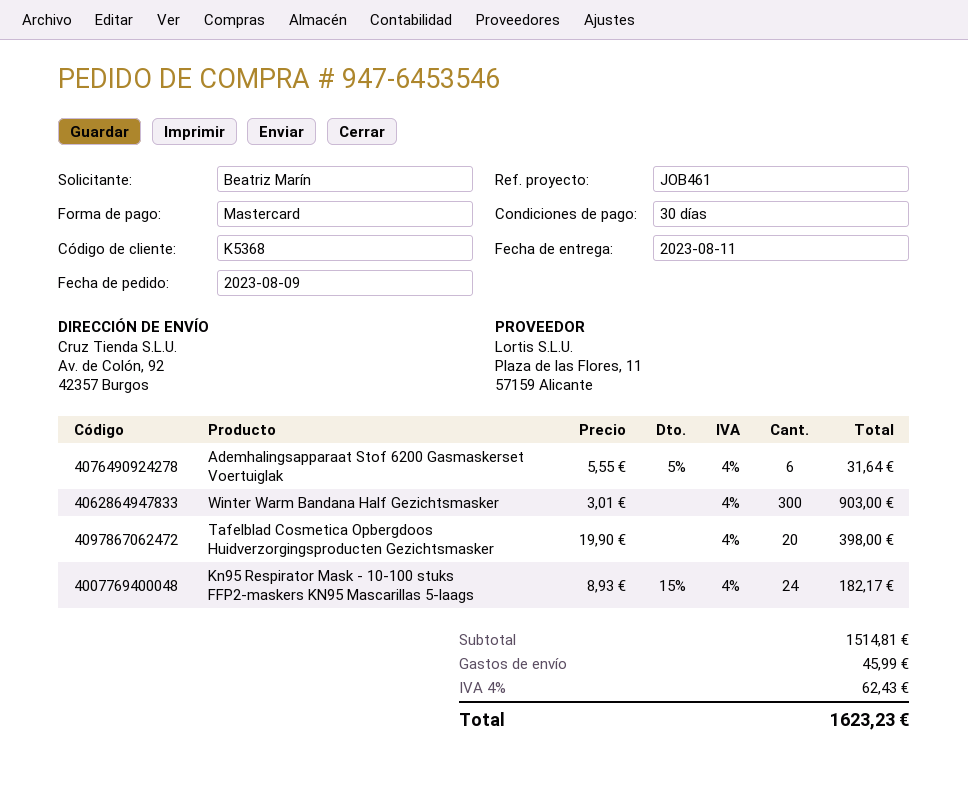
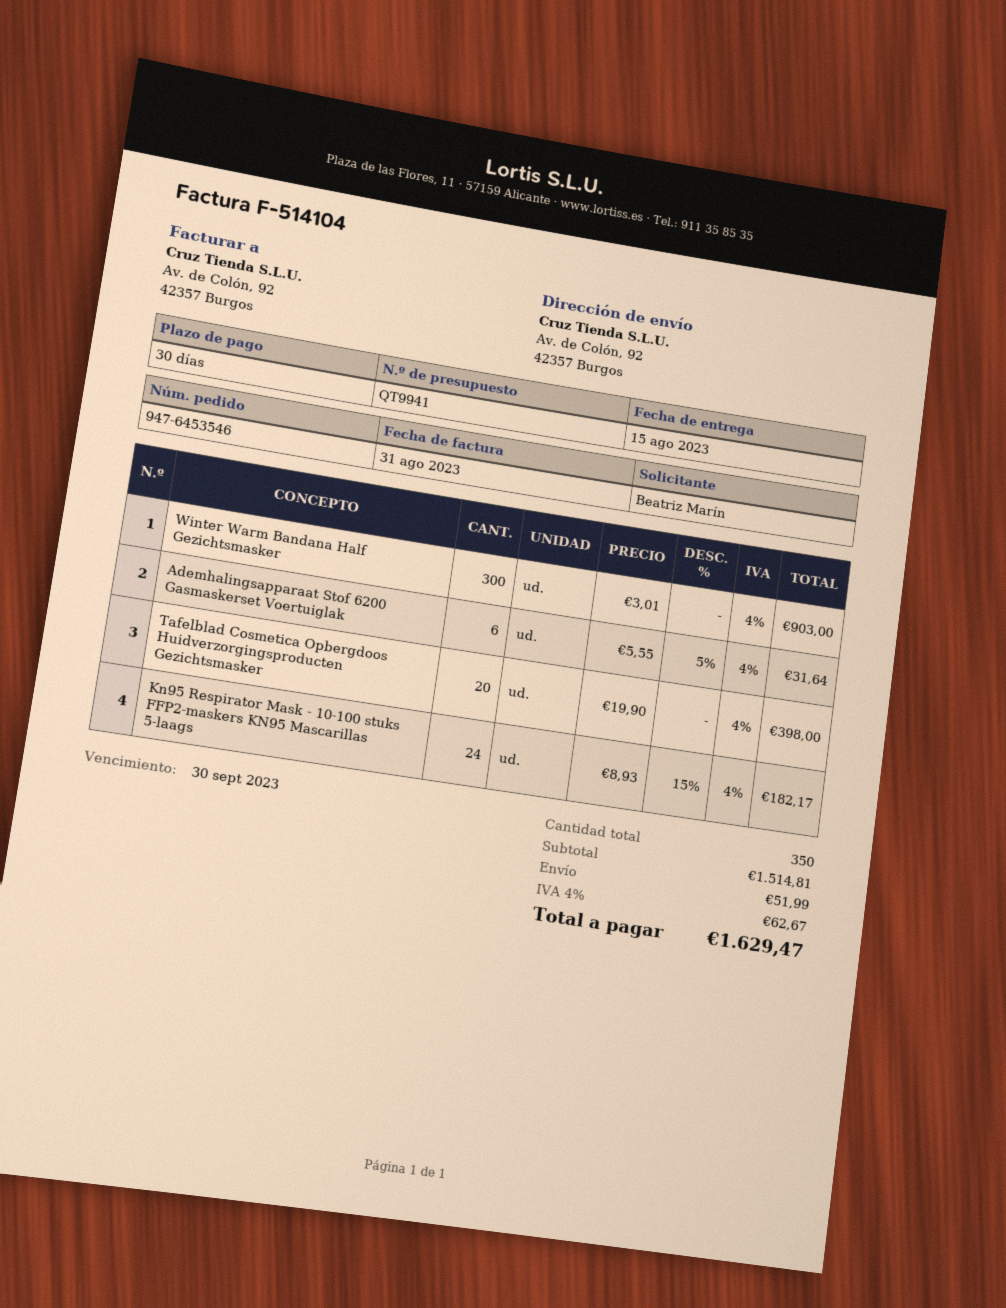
delivery date: 2023-08-11 -> 2023-08-15
shipping: 45.99 -> 51.99
tax: 4% = 62.43 -> 4% = 62.67
total: 1623.23 -> 1629.47

